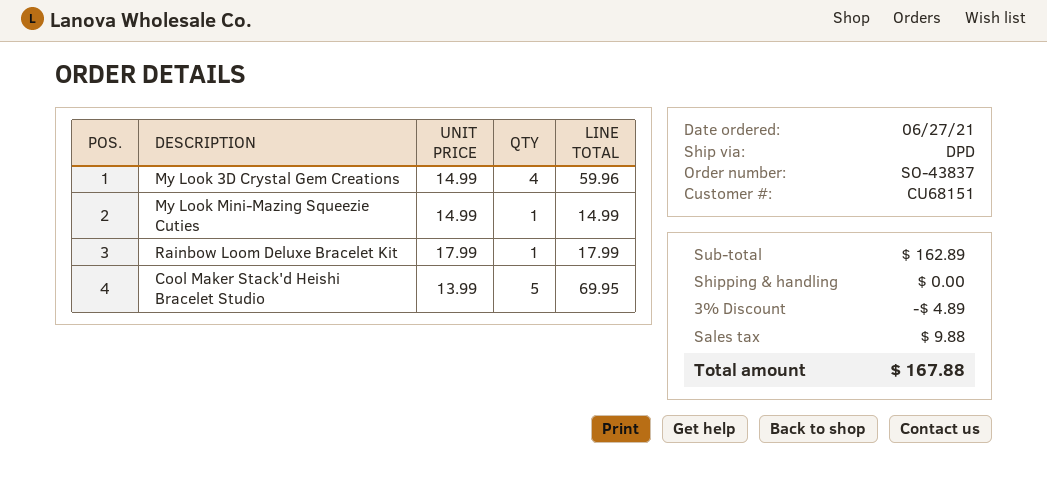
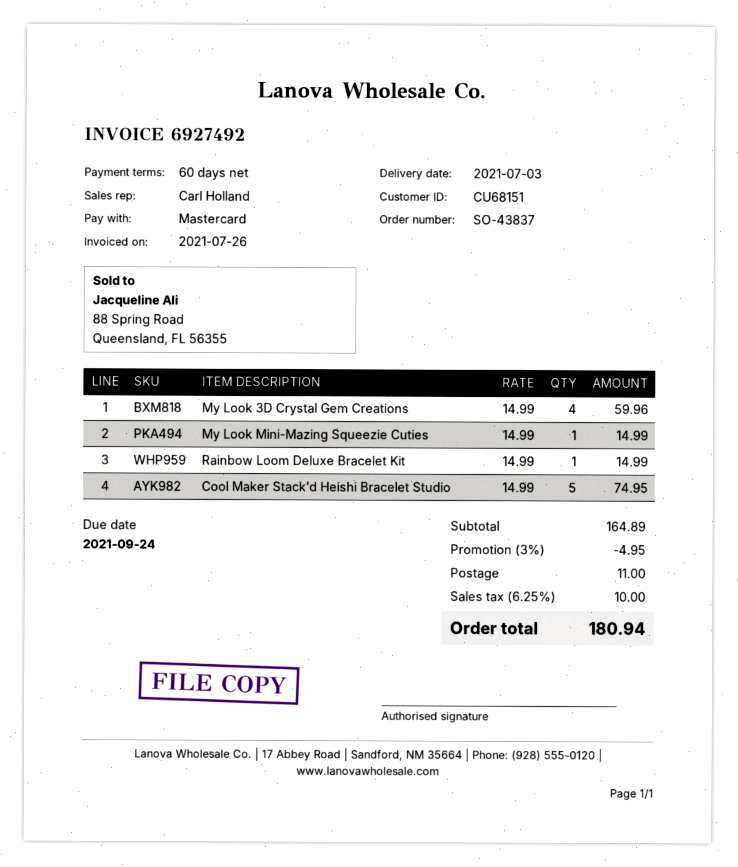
Rainbow Loom Deluxe Bracelet Kit: 1 x 17.99 = 17.99 -> 1 x 14.99 = 14.99
Cool Maker Stack'd Heishi Bracelet Studio: 5 x 13.99 = 69.95 -> 5 x 14.99 = 74.95
subtotal: 162.89 -> 164.89
discount: 3% = 4.89 -> 3% = 4.95
shipping: 0.00 -> 11.00
tax: 9.88 -> 10.00
total: 167.88 -> 180.94

